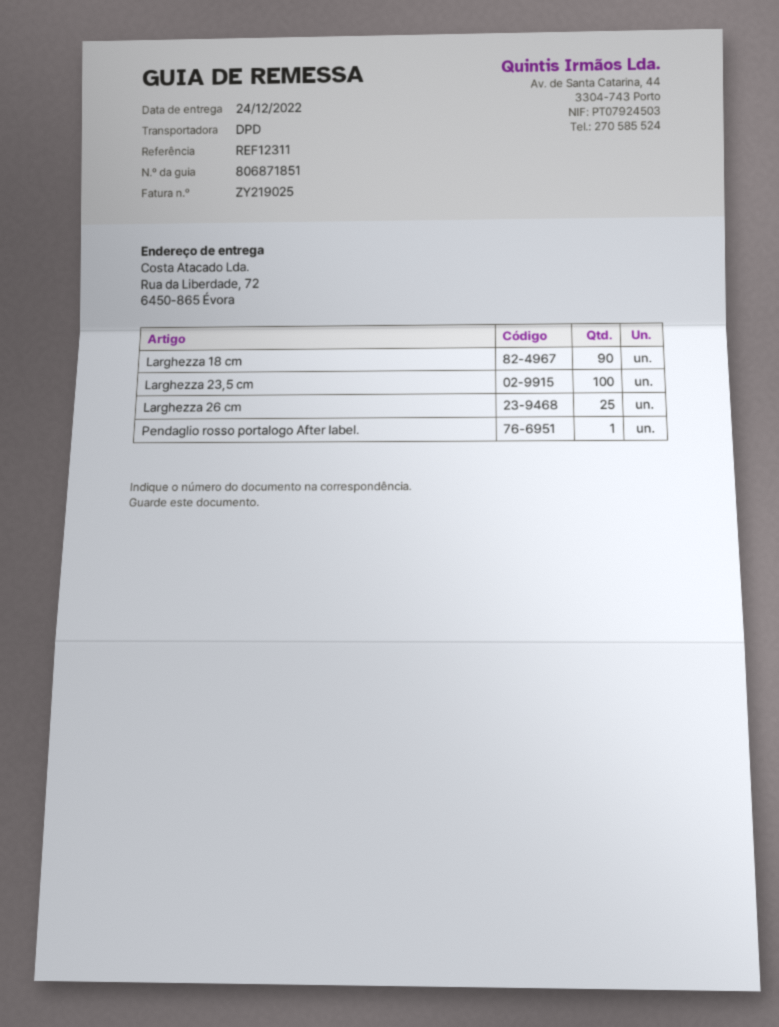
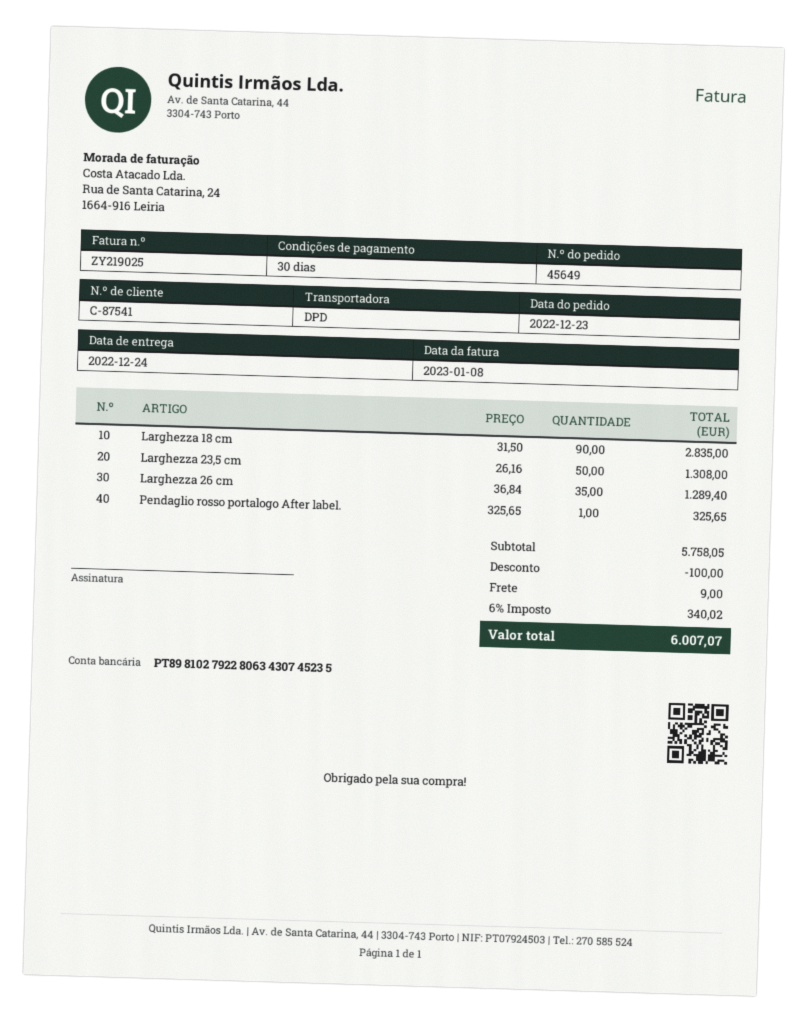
Larghezza 23,5 cm: 100 -> 50
Larghezza 26 cm: 25 -> 35

